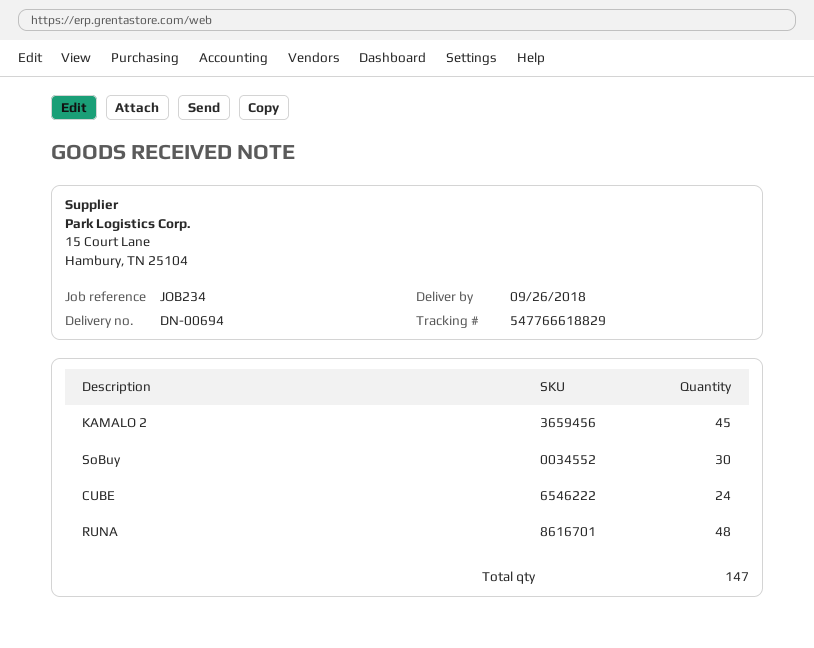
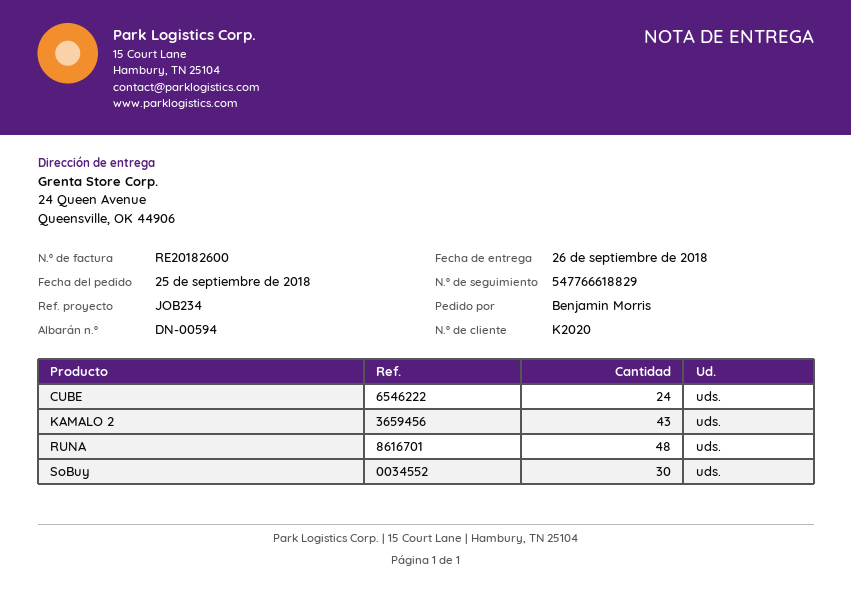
delivery note number: DN-00694 -> DN-00594
KAMALO 2: 45 -> 43

